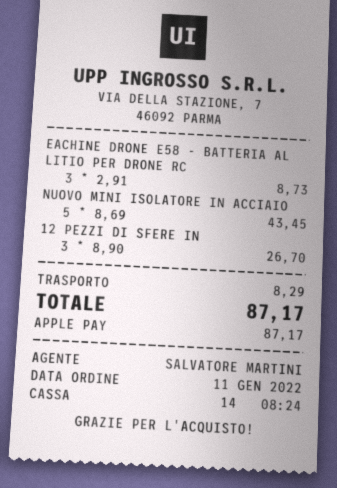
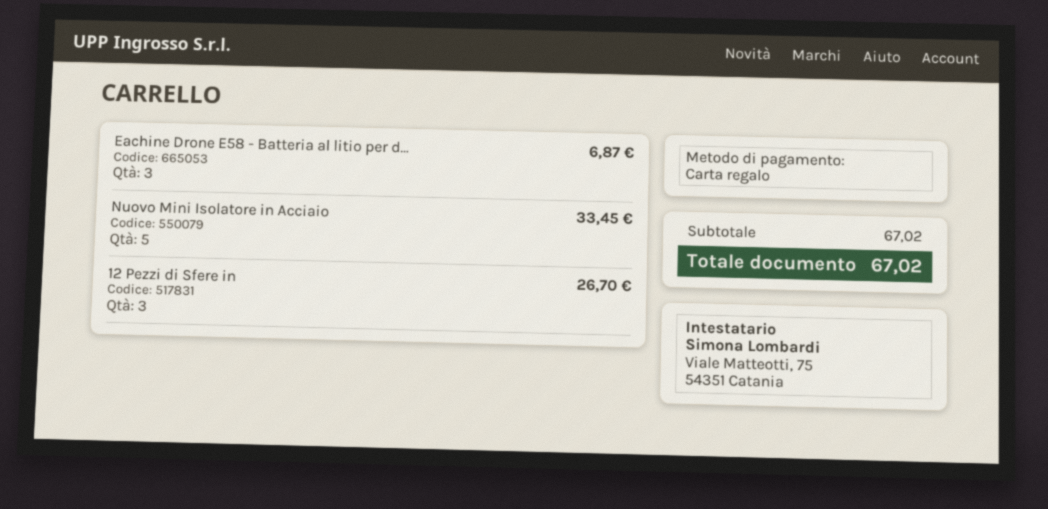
payment method: Apple Pay -> gift card
EACHINE DRONE E58 - BATTERIA AL LITIO PER DRONE RC: 3 for 8.73 -> 3 for 6.87
NUOVO MINI ISOLATORE IN ACCIAIO: 5 for 43.45 -> 5 for 33.45
shipping: 8.29 -> none
total: 87.17 -> 67.02

